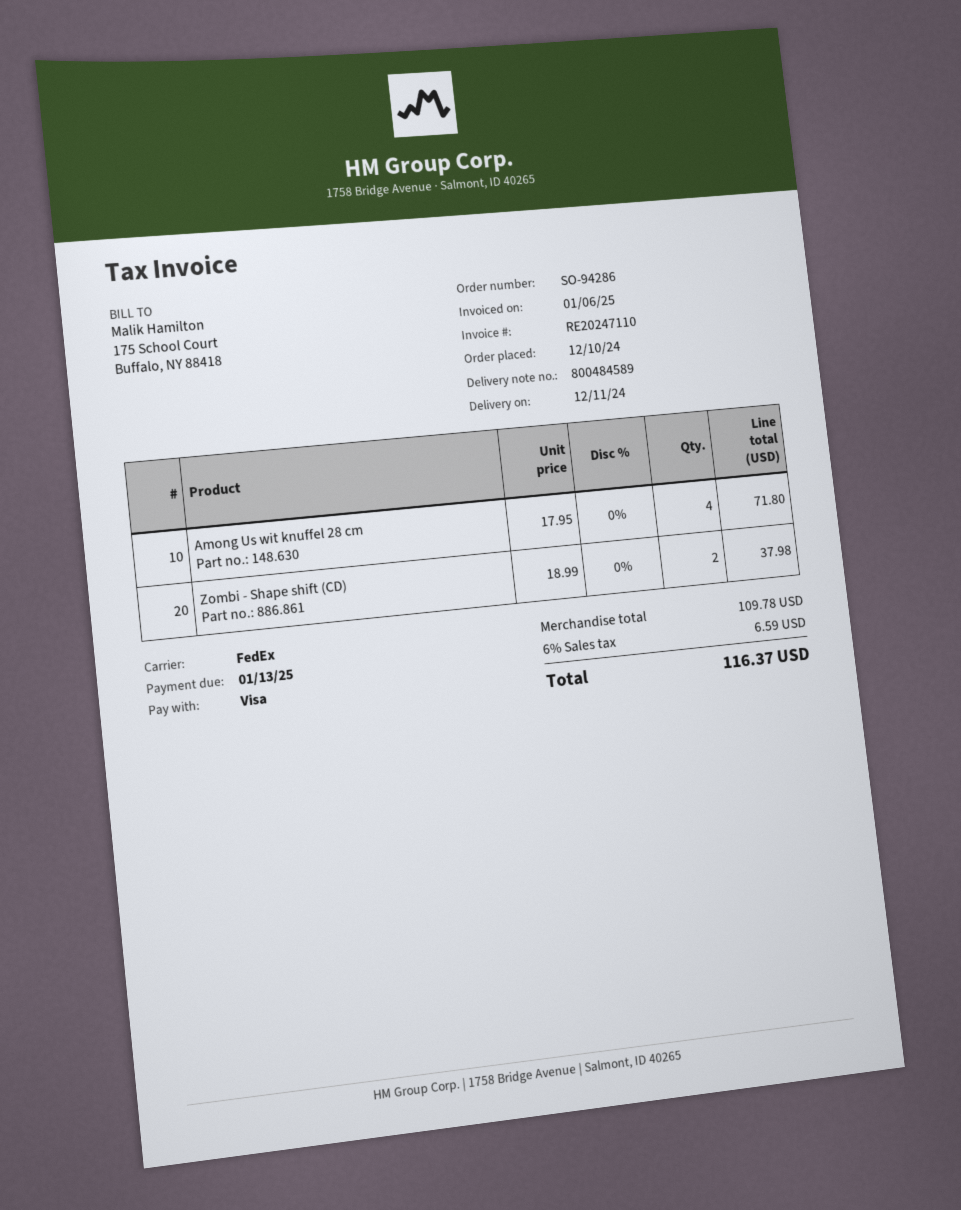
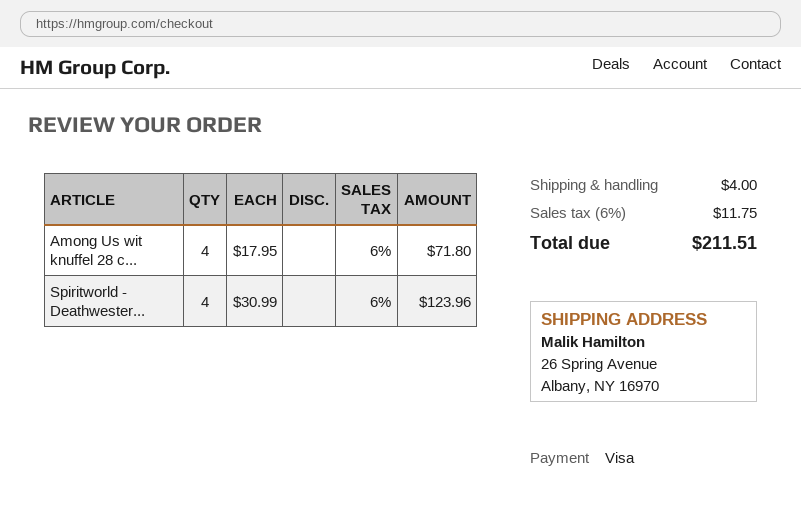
Zombi - Shape shift (CD): 2 x 18.99 = 37.98 -> none
Spiritworld - Deathwester...: none -> 4 x 30.99 = 123.96
shipping: none -> 4.00
tax: 6% = 6.59 -> 6% = 11.75
total: 116.37 -> 211.51

